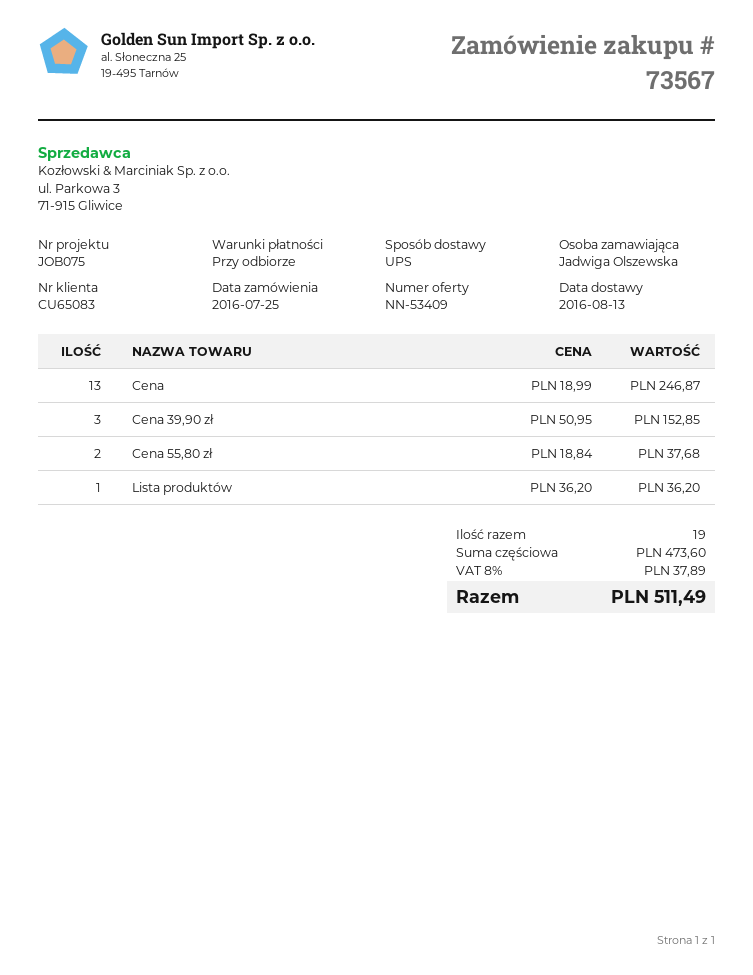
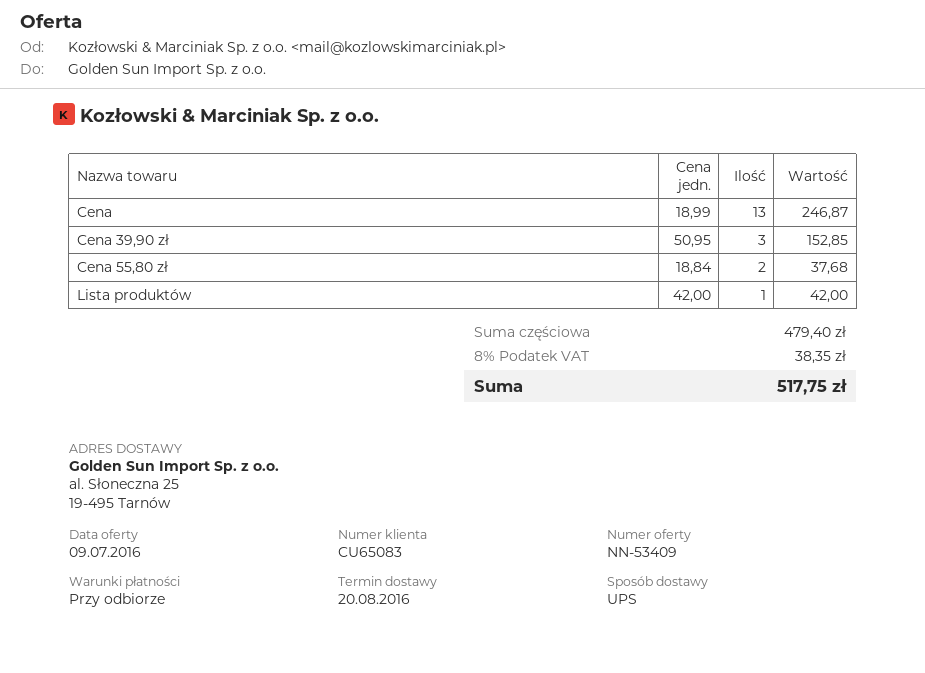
delivery date: 2016-08-13 -> 2016-08-20
Lista produktów: 1 x 36.20 = 36.20 -> 1 x 42.00 = 42.00
subtotal: 473.60 -> 479.40
tax: 8% = 37.89 -> 8% = 38.35
total: 511.49 -> 517.75

